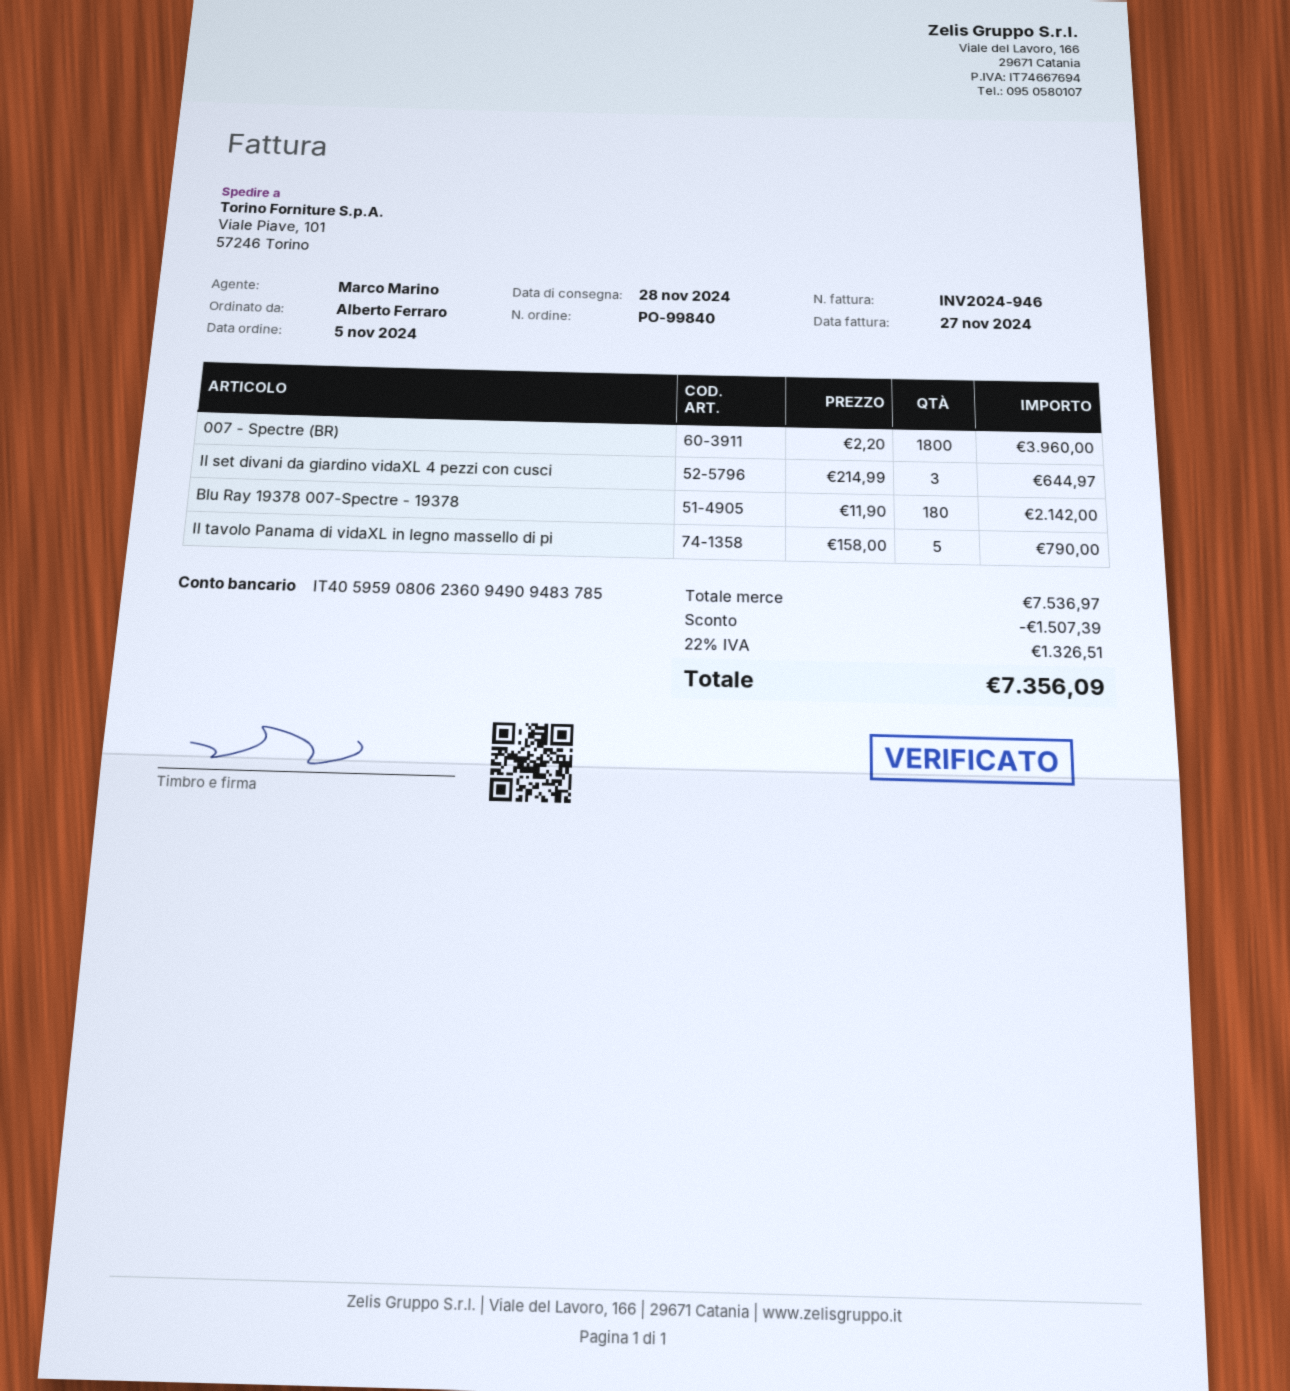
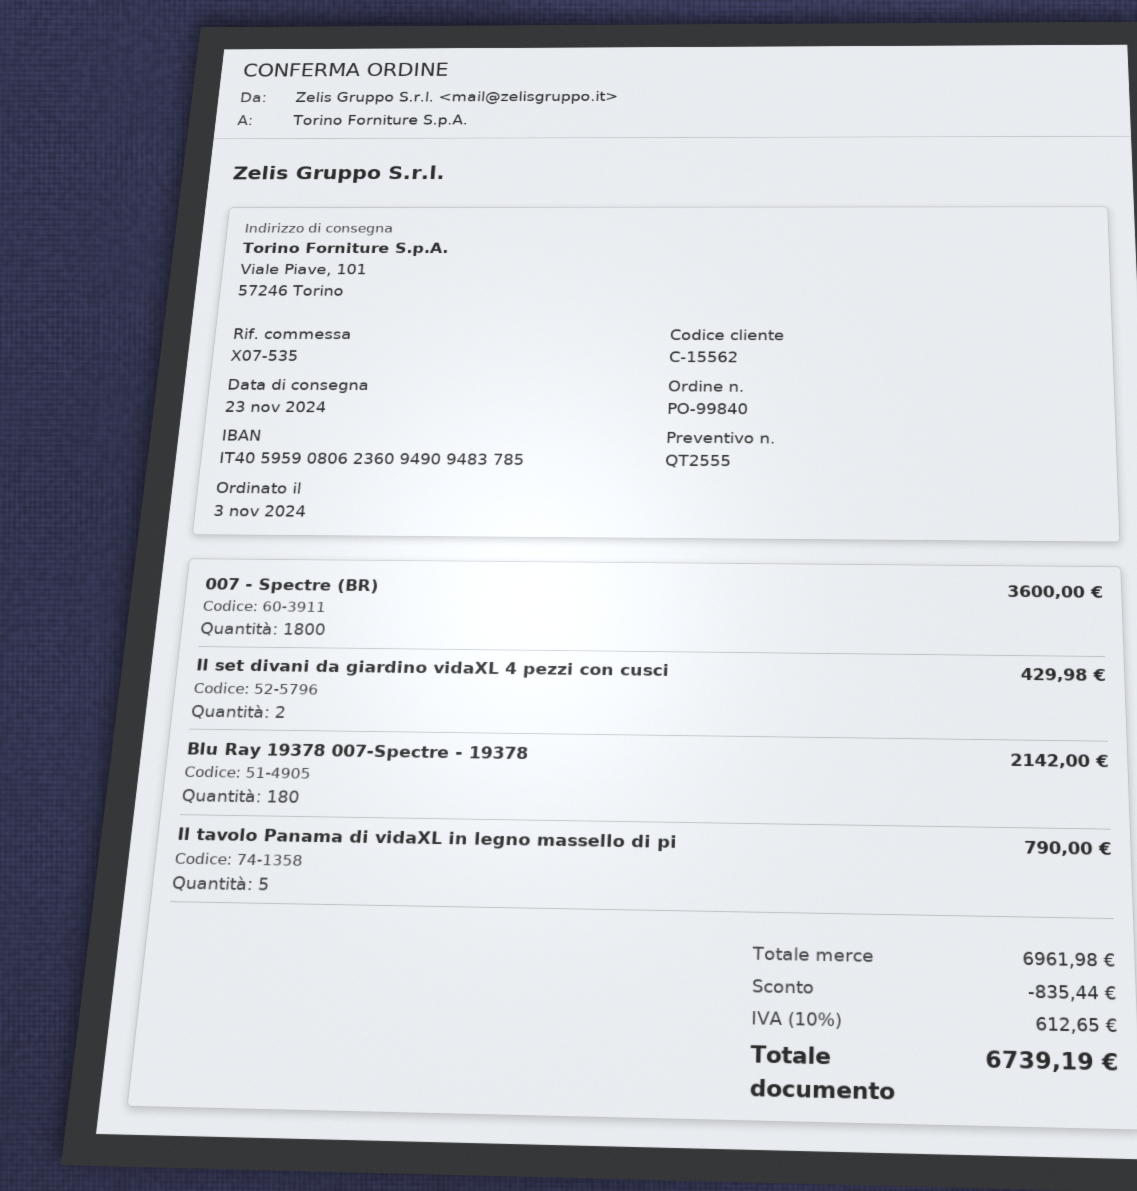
order date: 2024-11-05 -> 2024-11-03
delivery date: 2024-11-28 -> 2024-11-23
007 - Spectre (BR): 1800 for 3960.00 -> 1800 for 3600.00
Il set divani da giardino vidaXL 4 pezzi con cusci: 3 for 644.97 -> 2 for 429.98
subtotal: 7536.97 -> 6961.98
discount: 1507.39 -> 835.44
tax: 22% = 1326.51 -> 10% = 612.65
total: 7356.09 -> 6739.19

